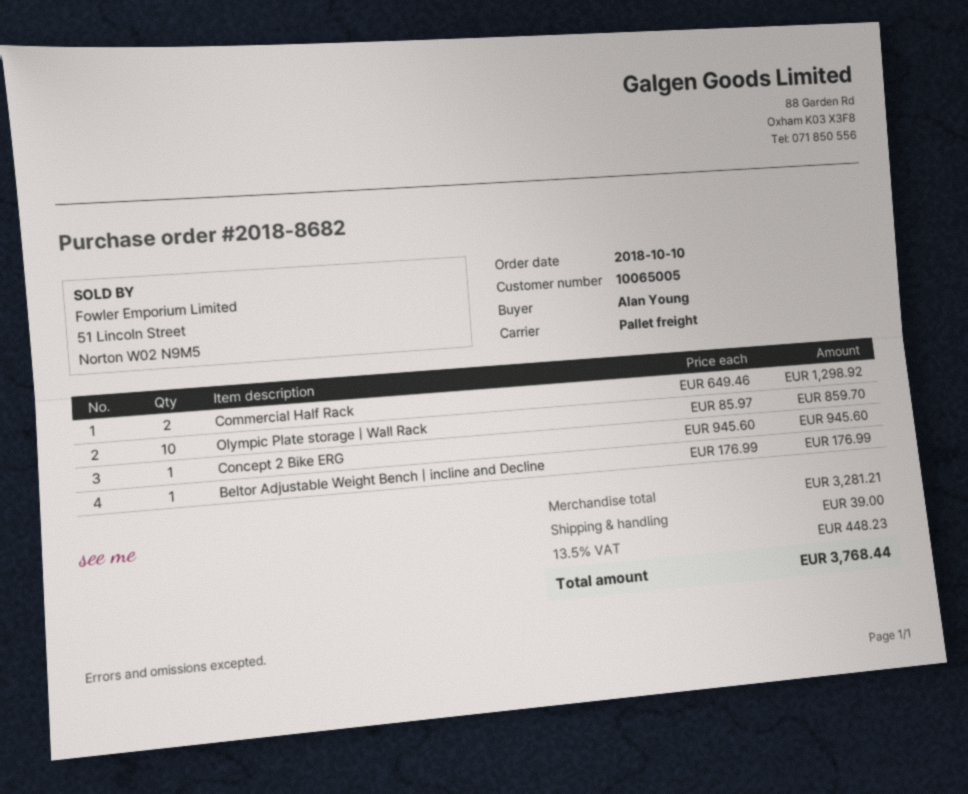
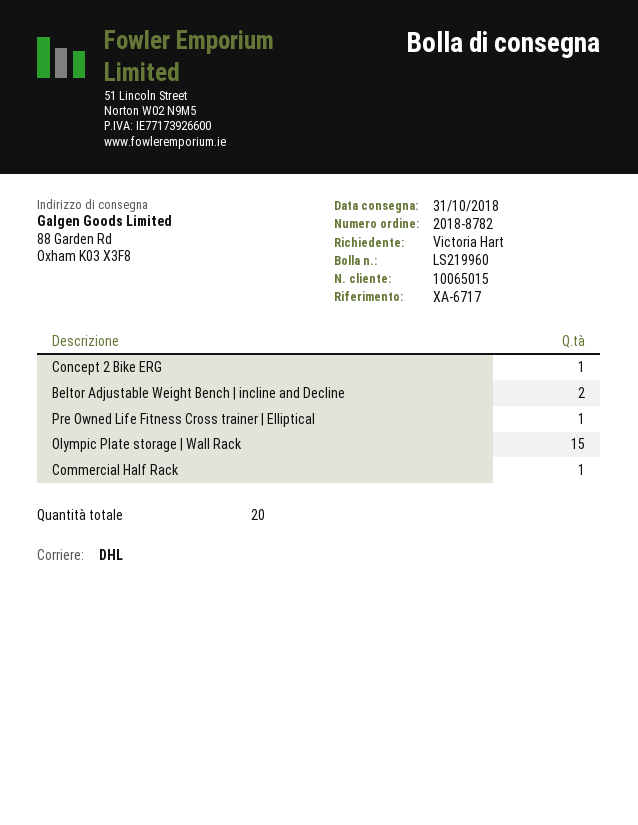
order number: 2018-8682 -> 2018-8782
customer number: 10065005 -> 10065015
ordered by: Alan Young -> Victoria Hart
shipping method: pallet freight -> DHL
Commercial Half Rack: 2 -> 1
Olympic Plate storage | Wall Rack: 10 -> 15
Beltor Adjustable Weight Bench | incline and Decline: 1 -> 2
Pre Owned Life Fitness Cross trainer | Elliptical: none -> 1

